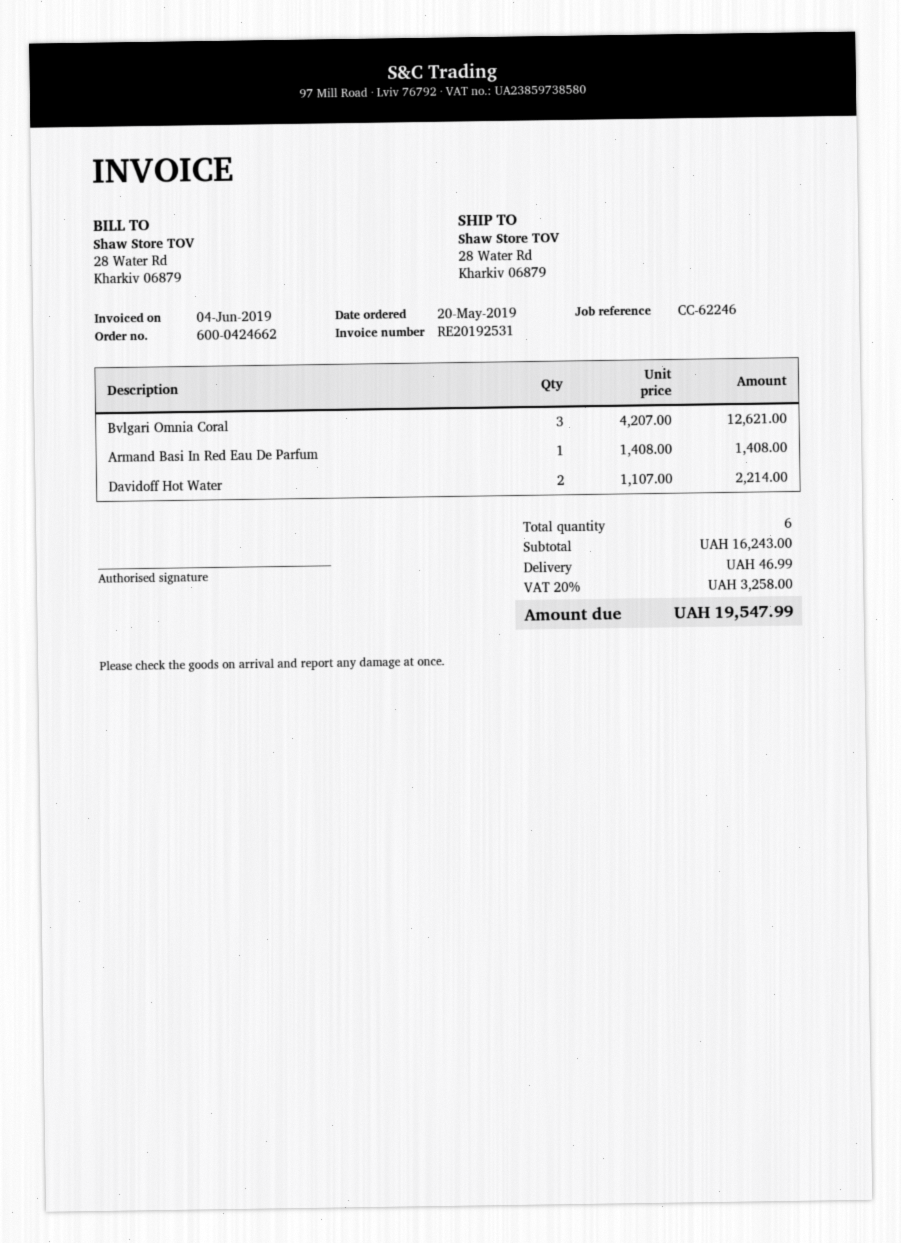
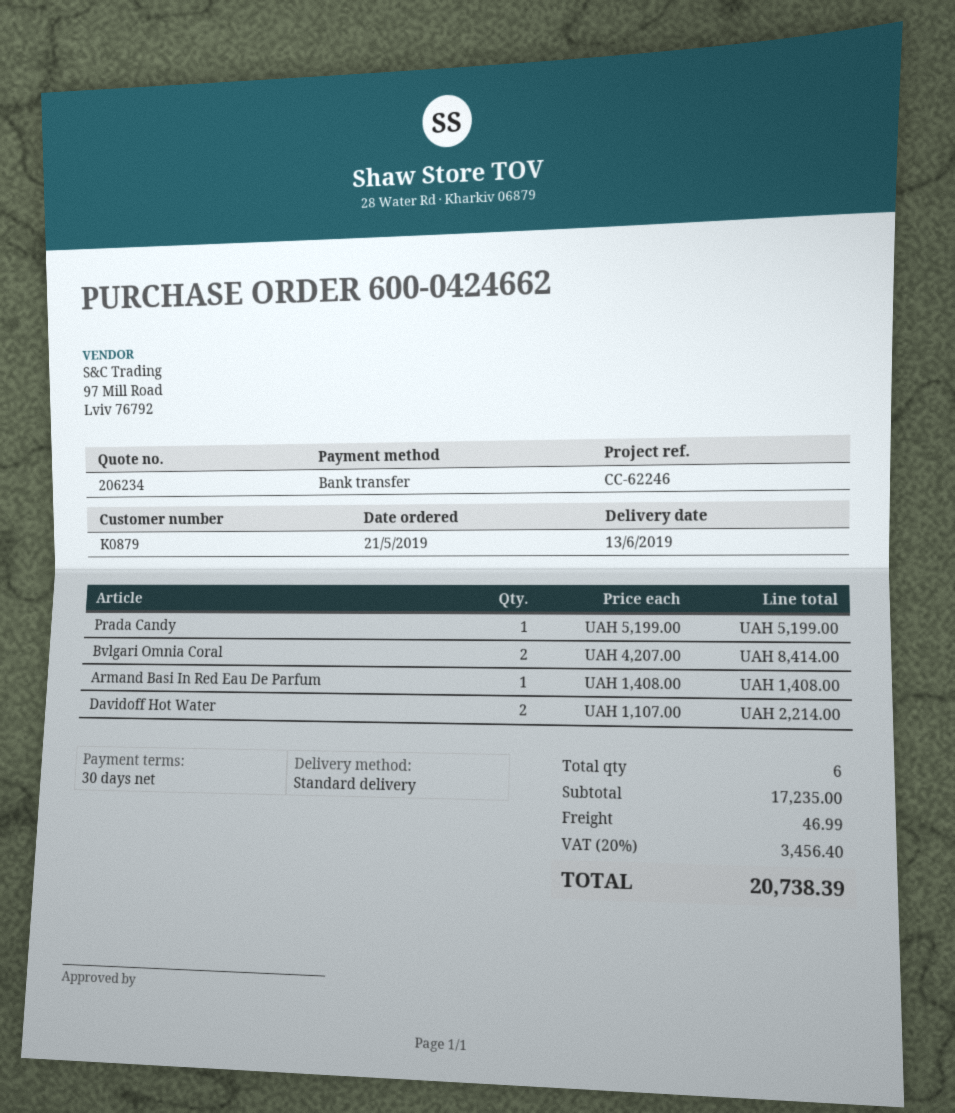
order date: 2019-05-20 -> 2019-05-21
Bvlgari Omnia Coral: 3 x 4207.00 = 12621.00 -> 2 x 4207.00 = 8414.00
Prada Candy: none -> 1 x 5199.00 = 5199.00
subtotal: 16243.00 -> 17235.00
tax: 20% = 3258.00 -> 20% = 3456.40
total: 19547.99 -> 20738.39

